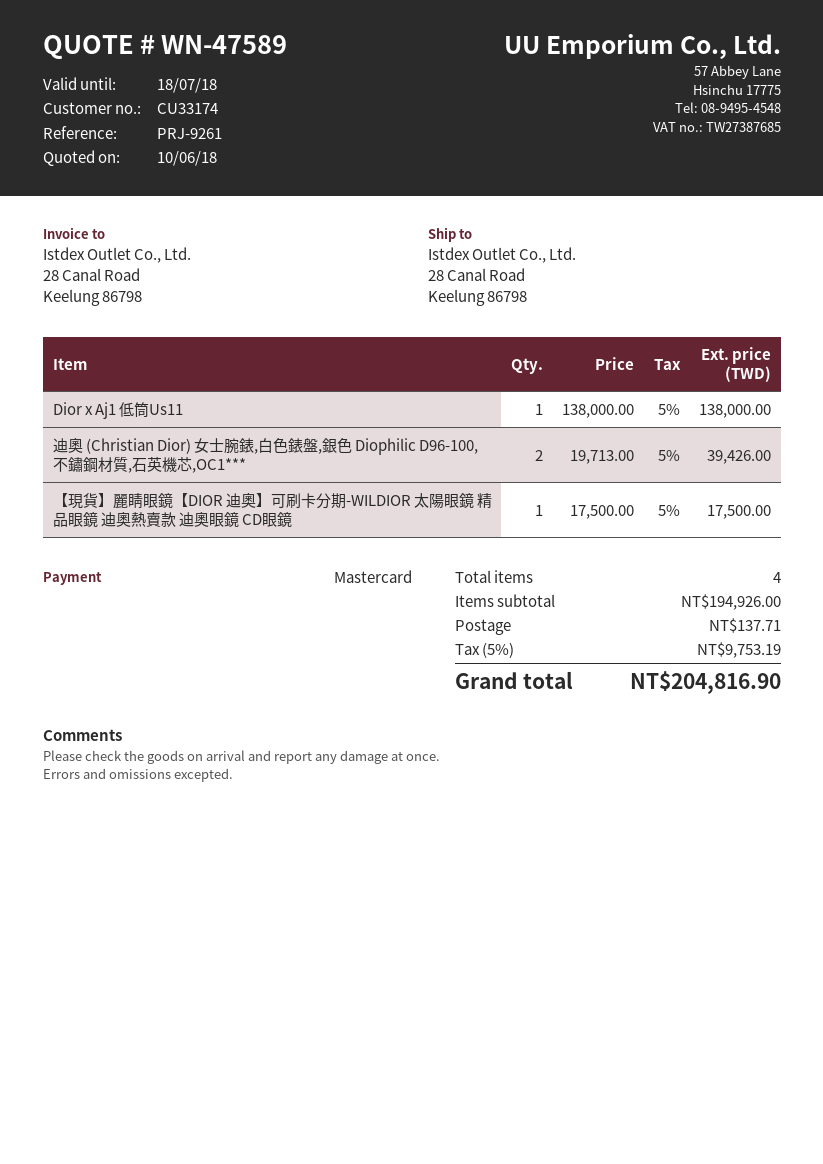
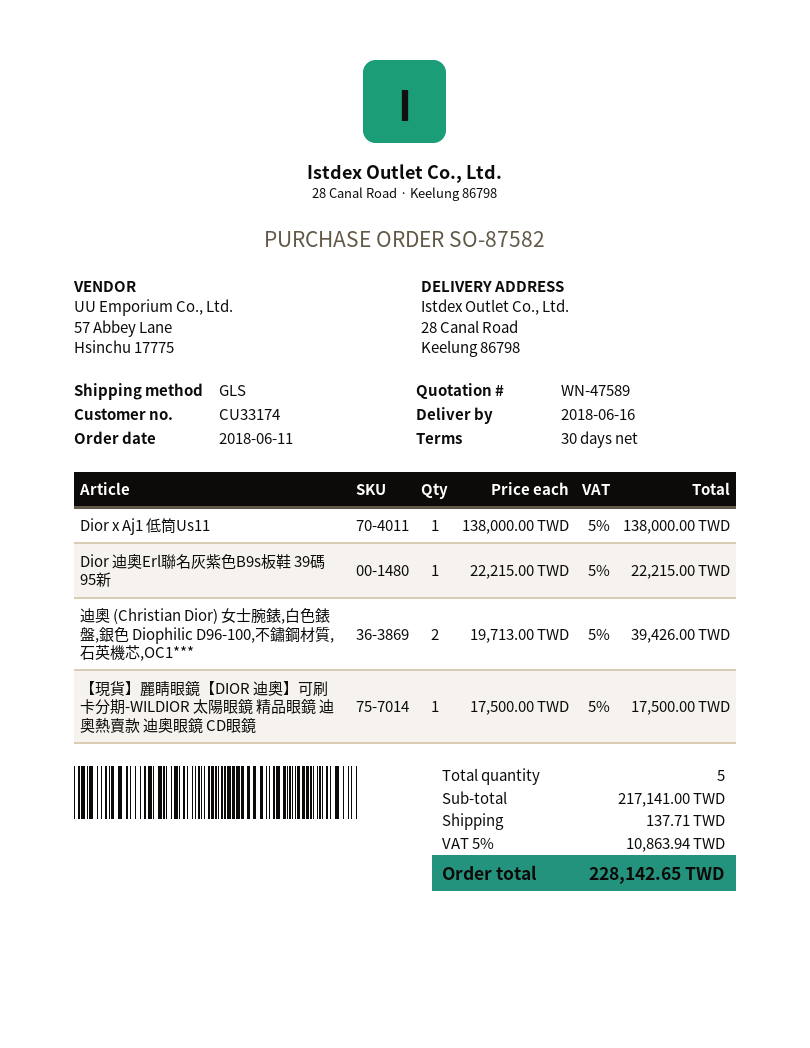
Dior 迪奧Erl聯名灰紫色B9s板鞋 39碼 95新: none -> 1 x 22215.00 = 22215.00
total quantity: 4 -> 5
subtotal: 194926.00 -> 217141.00
tax: 5% = 9753.19 -> 5% = 10863.94
total: 204816.90 -> 228142.65

